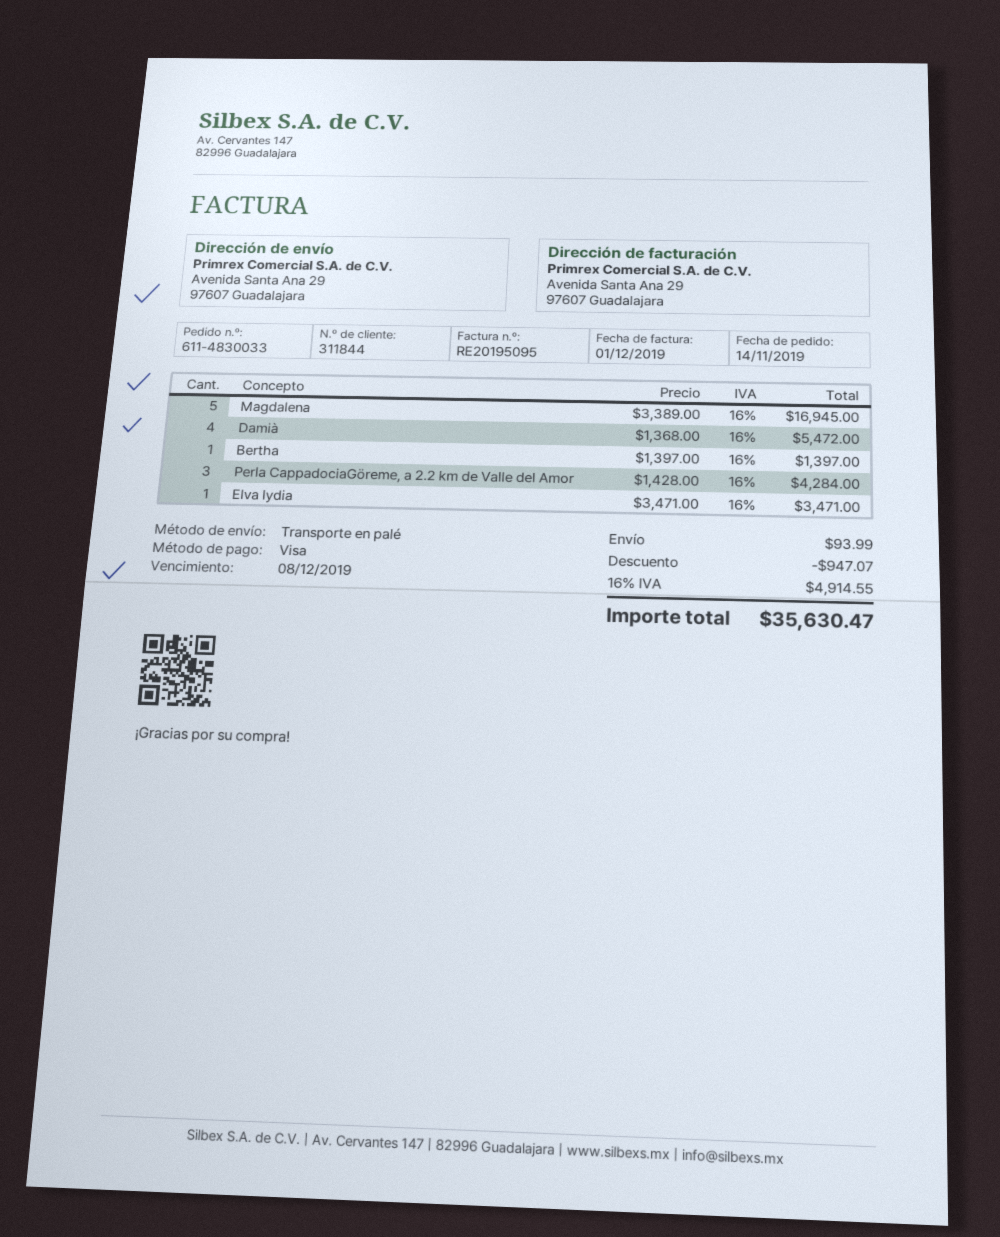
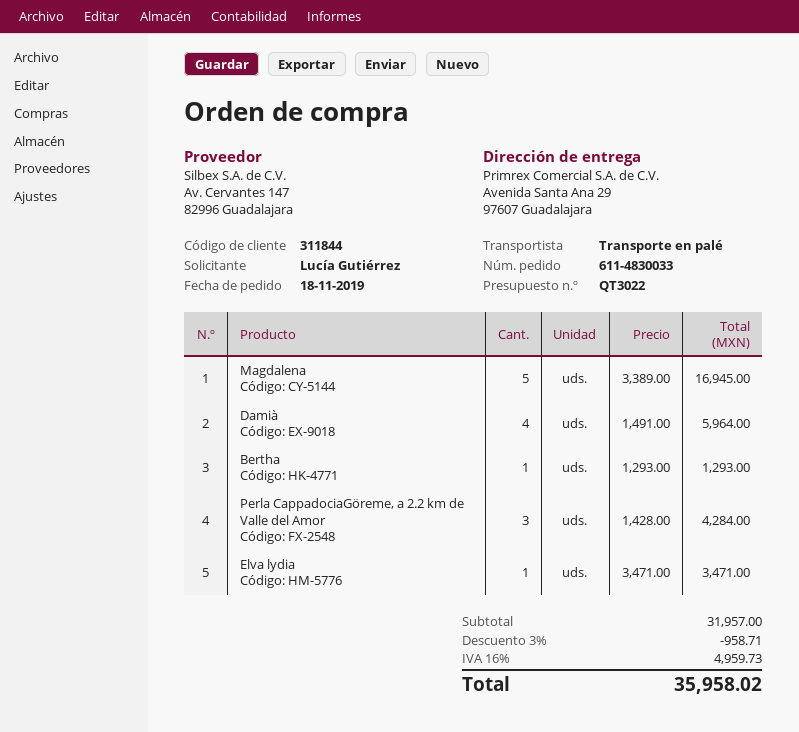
order date: 2019-11-14 -> 2019-11-18
Damià: 4 x 1368.00 = 5472.00 -> 4 x 1491.00 = 5964.00
Bertha: 1 x 1397.00 = 1397.00 -> 1 x 1293.00 = 1293.00
discount: 947.07 -> 958.71
shipping: 93.99 -> none
tax: 16% = 4914.55 -> 16% = 4959.73
total: 35630.47 -> 35958.02

